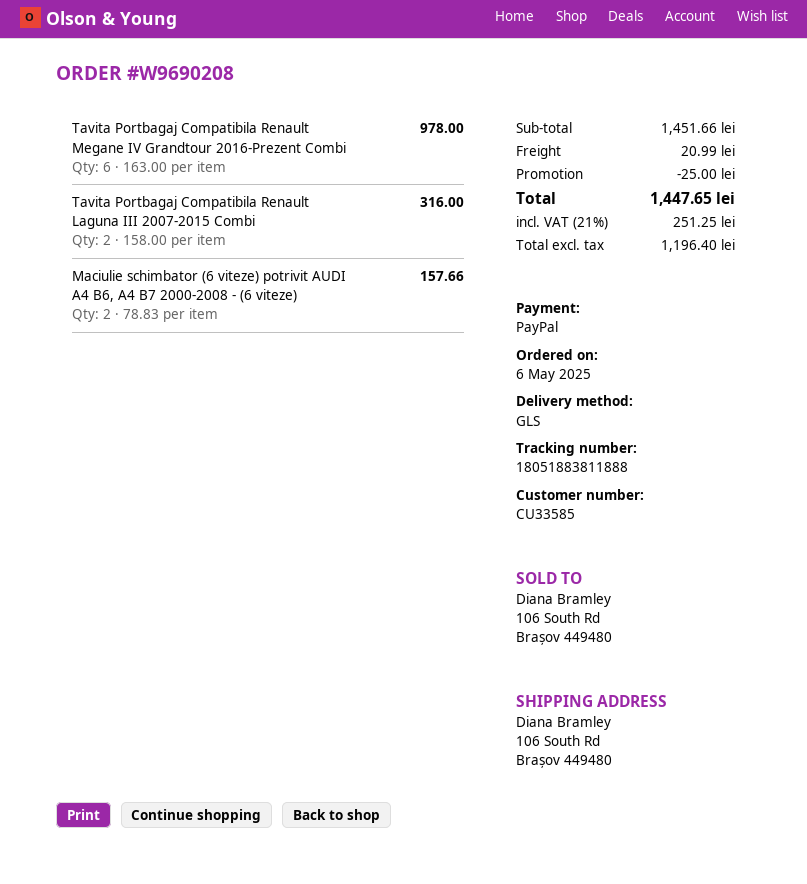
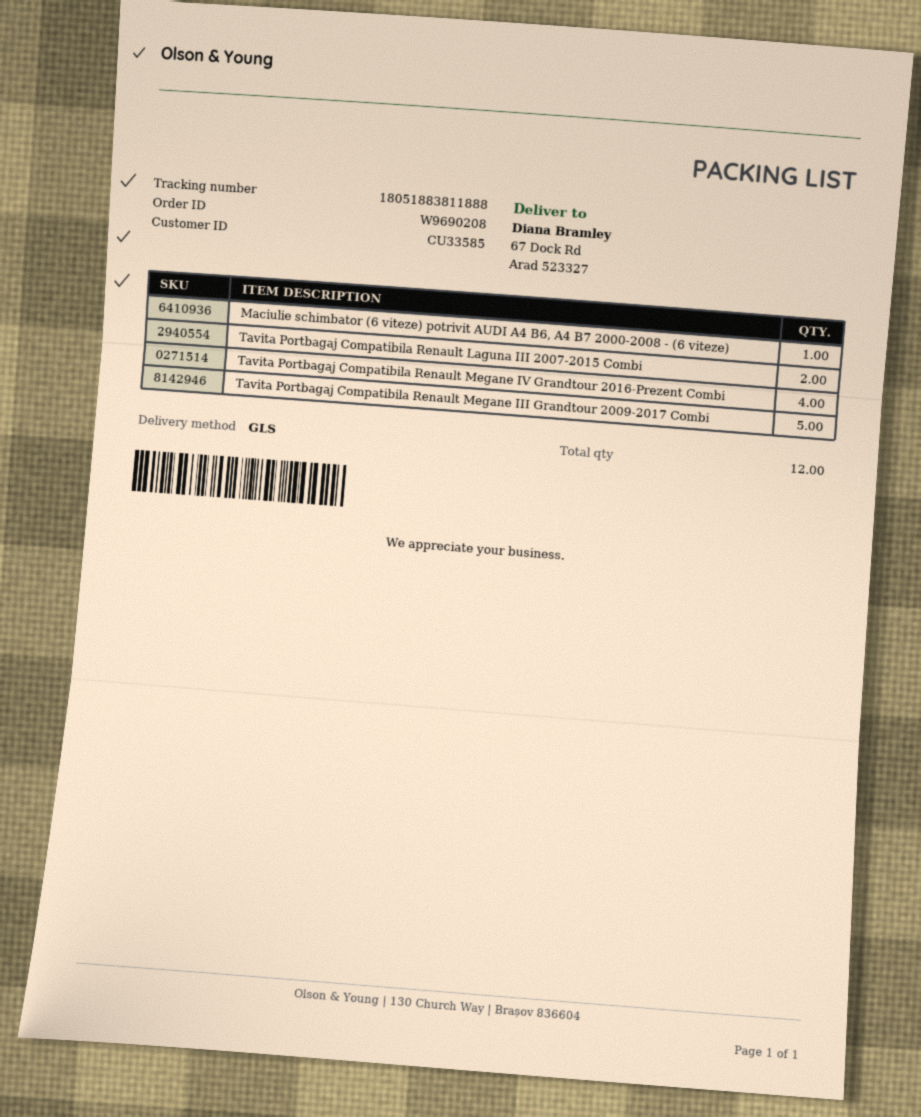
ship to: 106 South Rd, Brașov 449480 -> 67 Dock Rd, Arad 523327
Tavita Portbagaj Compatibila Renault Megane IV Grandtour 2016-Prezent Combi: 6 -> 4
Maciulie schimbator (6 viteze) potrivit AUDI A4 B6, A4 B7 2000-2008 - (6 viteze): 2 -> 1
Tavita Portbagaj Compatibila Renault Megane III Grandtour 2009-2017 Combi: none -> 5

